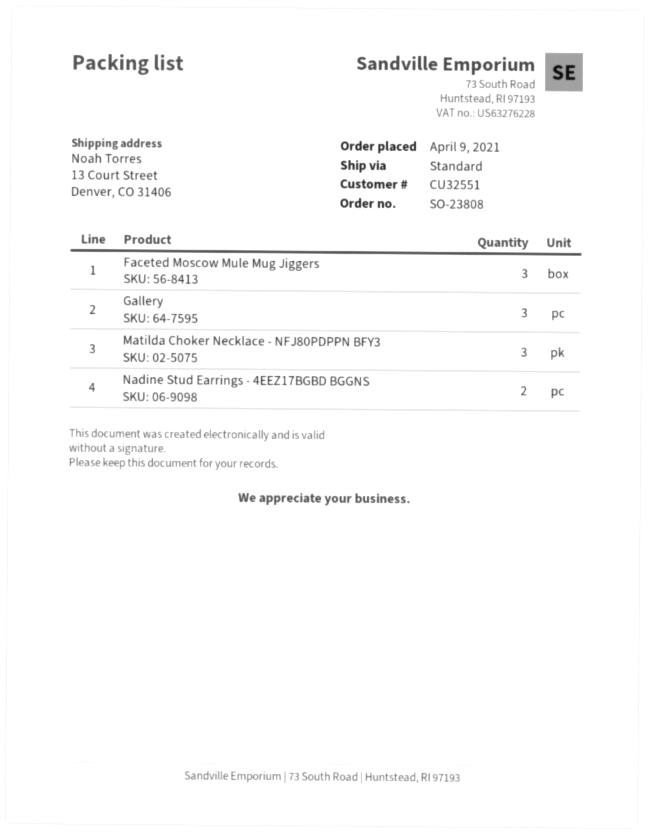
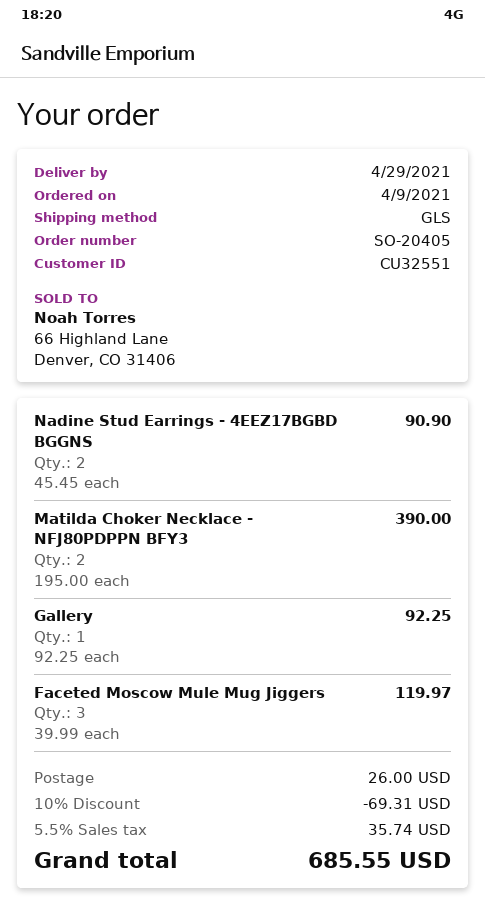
order number: SO-23808 -> SO-20405
shipping method: standard -> GLS
Gallery: 3 -> 1
Matilda Choker Necklace - NFJ80PDPPN BFY3: 3 -> 2

